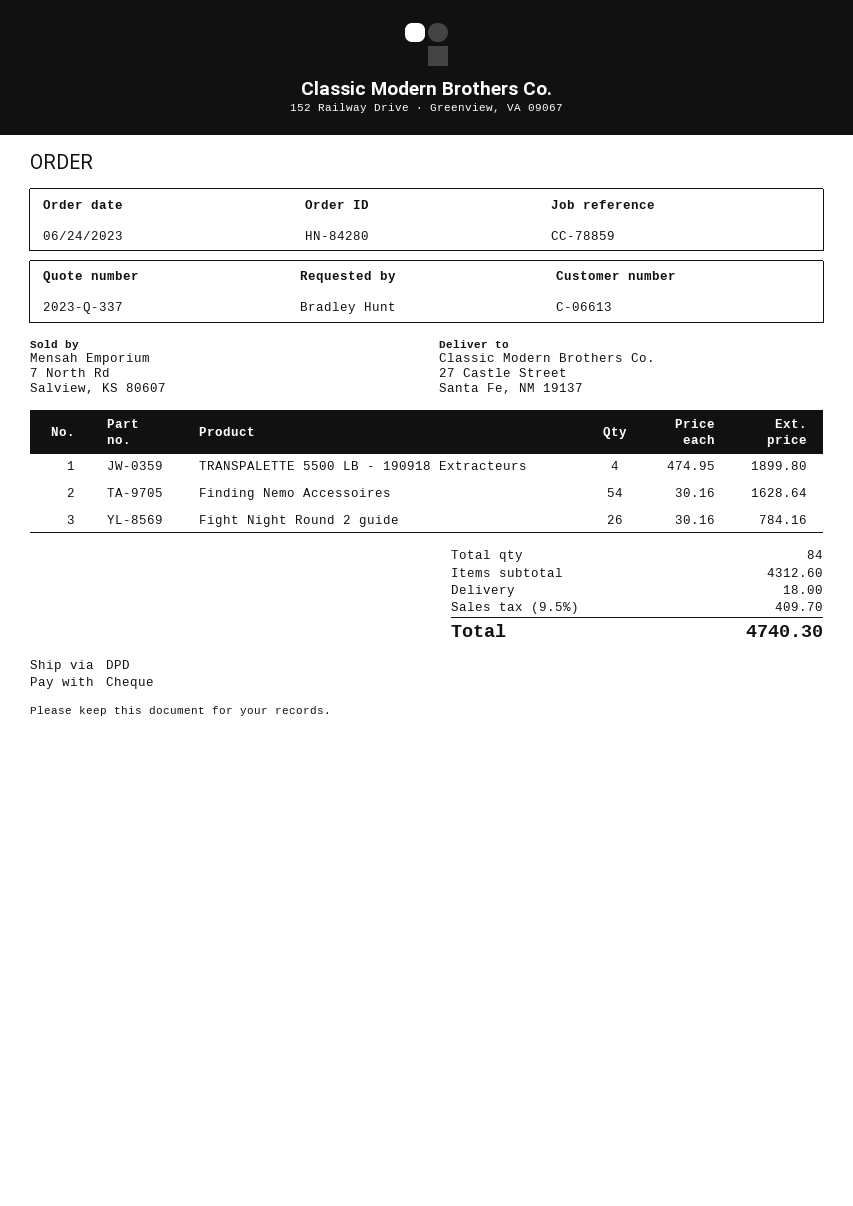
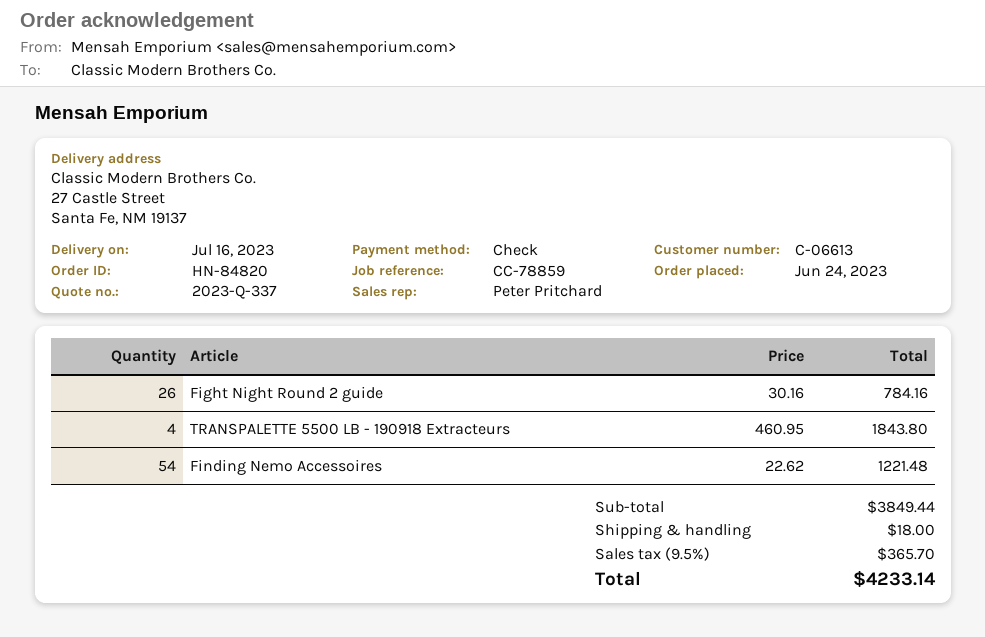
order number: HN-84280 -> HN-84820
TRANSPALETTE 5500 LB - 190918 Extracteurs: 4 x 474.95 = 1899.80 -> 4 x 460.95 = 1843.80
Finding Nemo Accessoires: 54 x 30.16 = 1628.64 -> 54 x 22.62 = 1221.48
subtotal: 4312.60 -> 3849.44
tax: 9.5% = 409.70 -> 9.5% = 365.70
total: 4740.30 -> 4233.14

